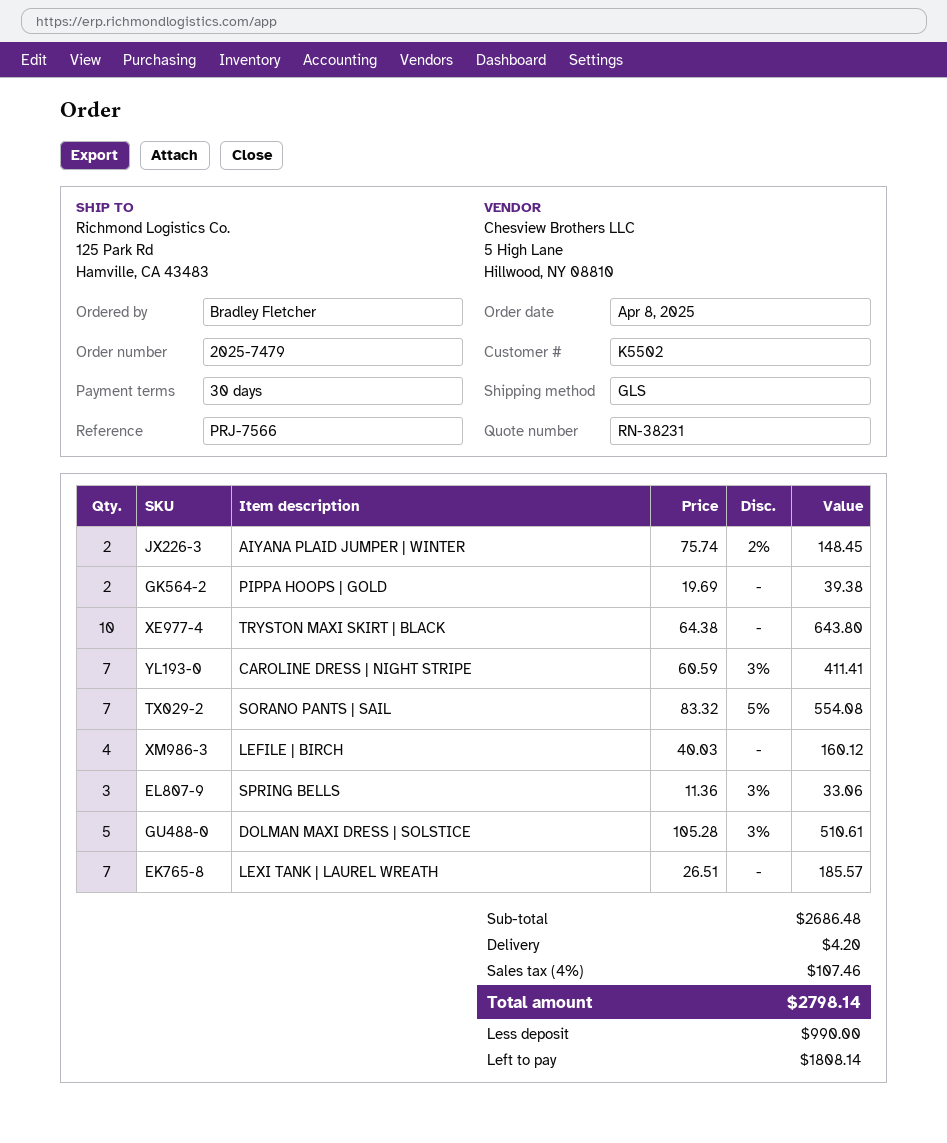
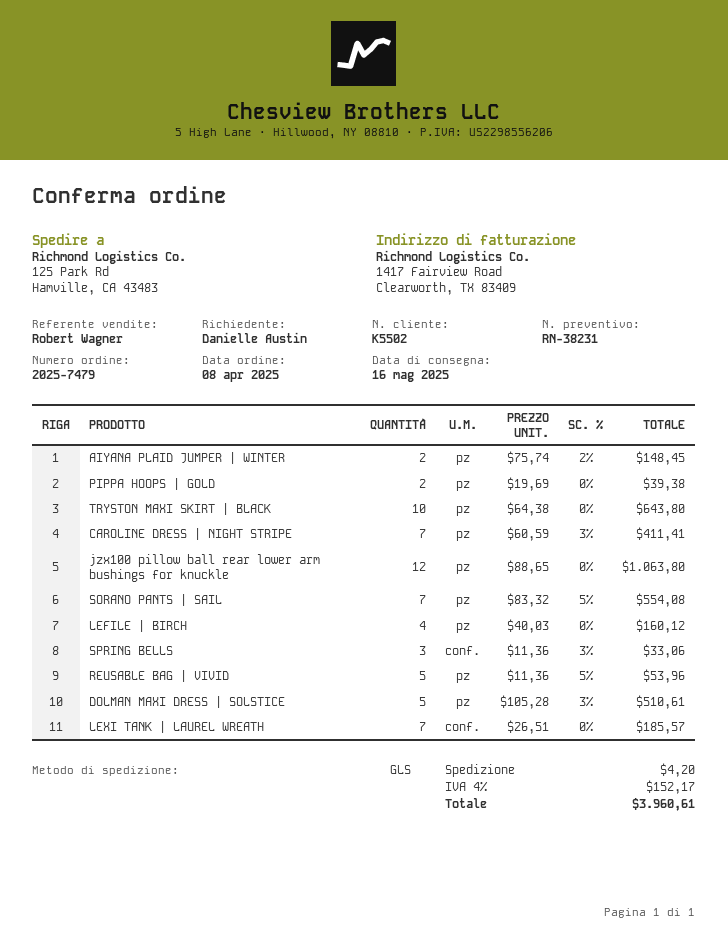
ordered by: Bradley Fletcher -> Danielle Austin
jzx100 pillow ball rear lower arm bushings for knuckle: none -> 12 x 88.65 = 1063.80
REUSABLE BAG | VIVID: none -> 5 x 11.36 - 5% = 53.96
tax: 4% = 107.46 -> 4% = 152.17
total: 2798.14 -> 3960.61

